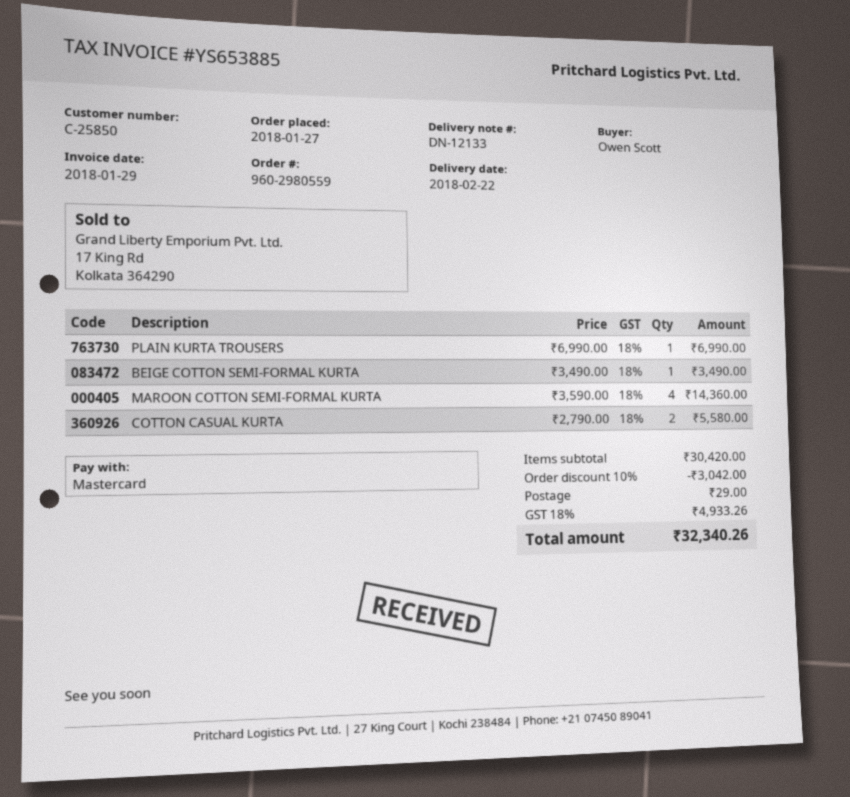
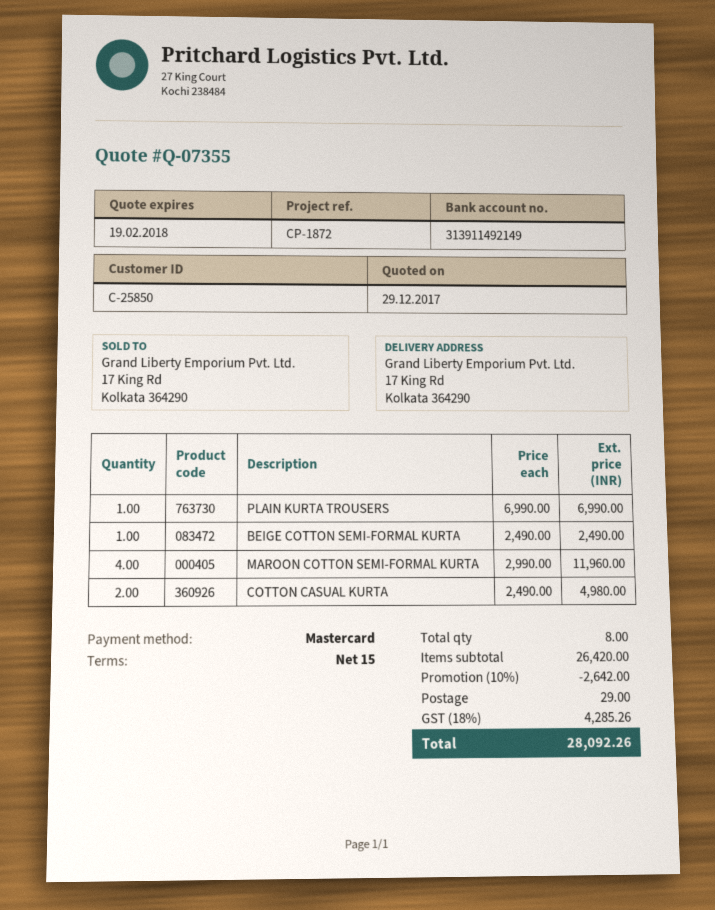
BEIGE COTTON SEMI-FORMAL KURTA: 1 x 3490.00 = 3490.00 -> 1 x 2490.00 = 2490.00
MAROON COTTON SEMI-FORMAL KURTA: 4 x 3590.00 = 14360.00 -> 4 x 2990.00 = 11960.00
COTTON CASUAL KURTA: 2 x 2790.00 = 5580.00 -> 2 x 2490.00 = 4980.00
subtotal: 30420.00 -> 26420.00
discount: 10% = 3042.00 -> 10% = 2642.00
tax: 18% = 4933.26 -> 18% = 4285.26
total: 32340.26 -> 28092.26

